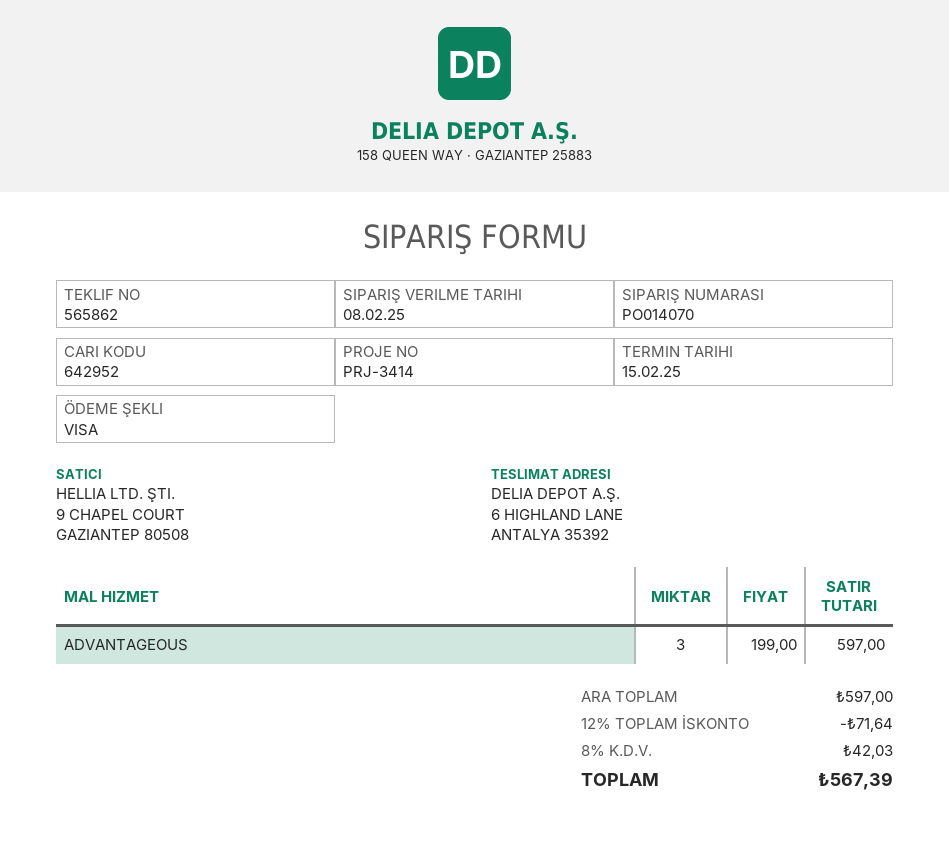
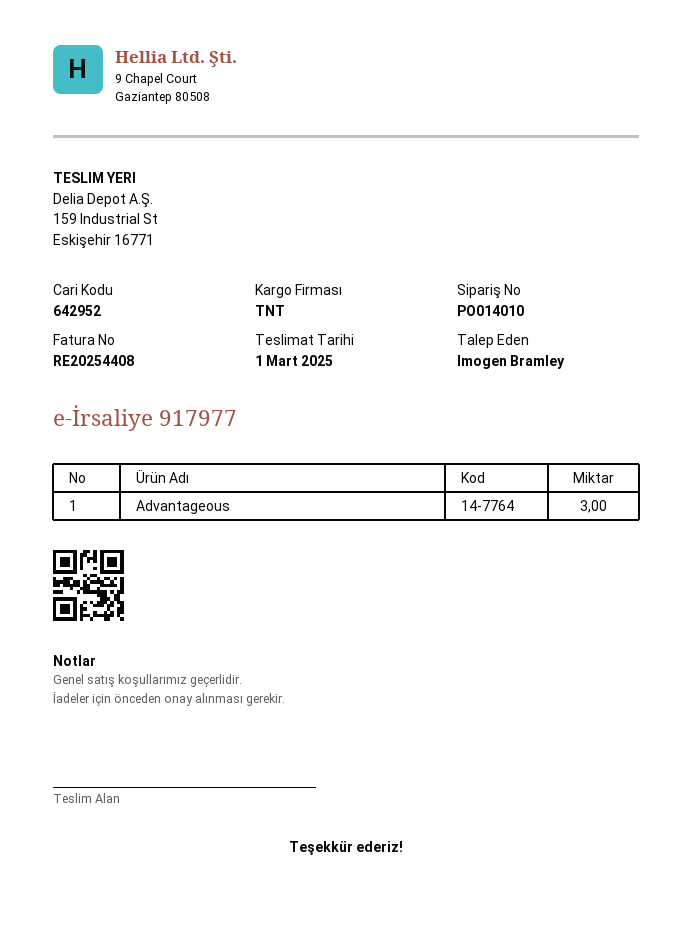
order number: PO014070 -> PO014010
delivery date: 2025-02-15 -> 2025-03-01
ship to: 6 HIGHLAND LANE, ANTALYA 35392 -> 159 Industrial St, Eskişehir 16771

